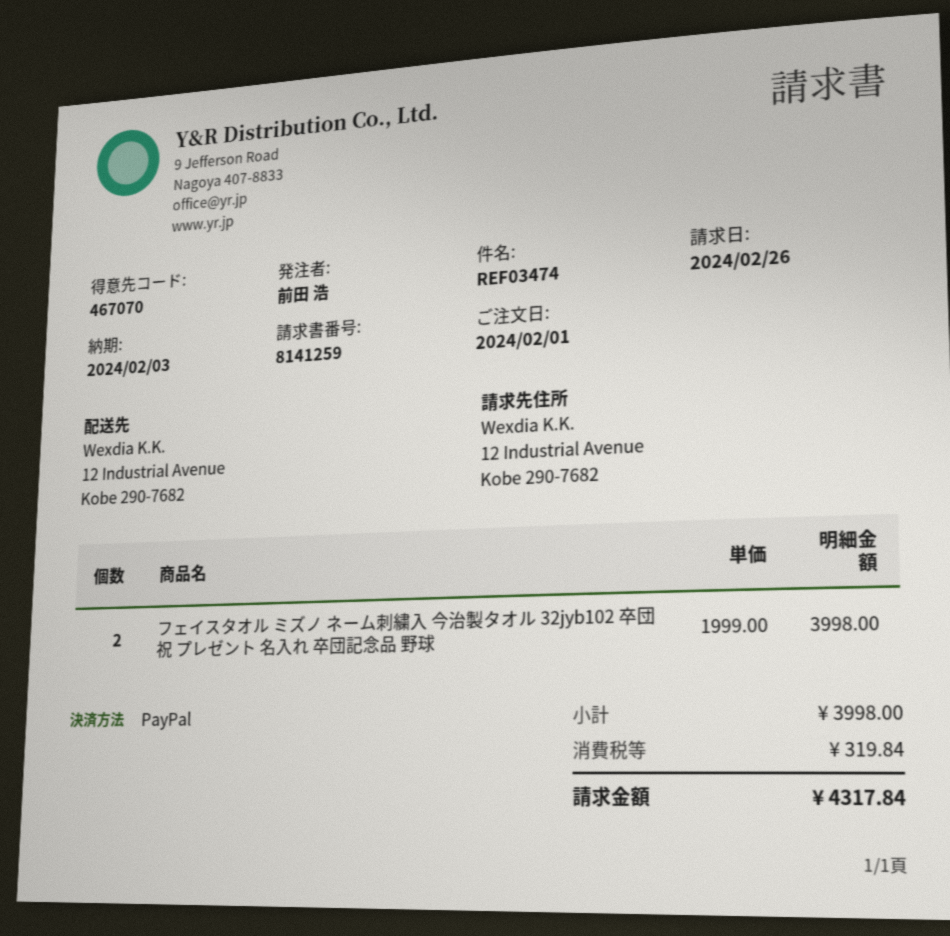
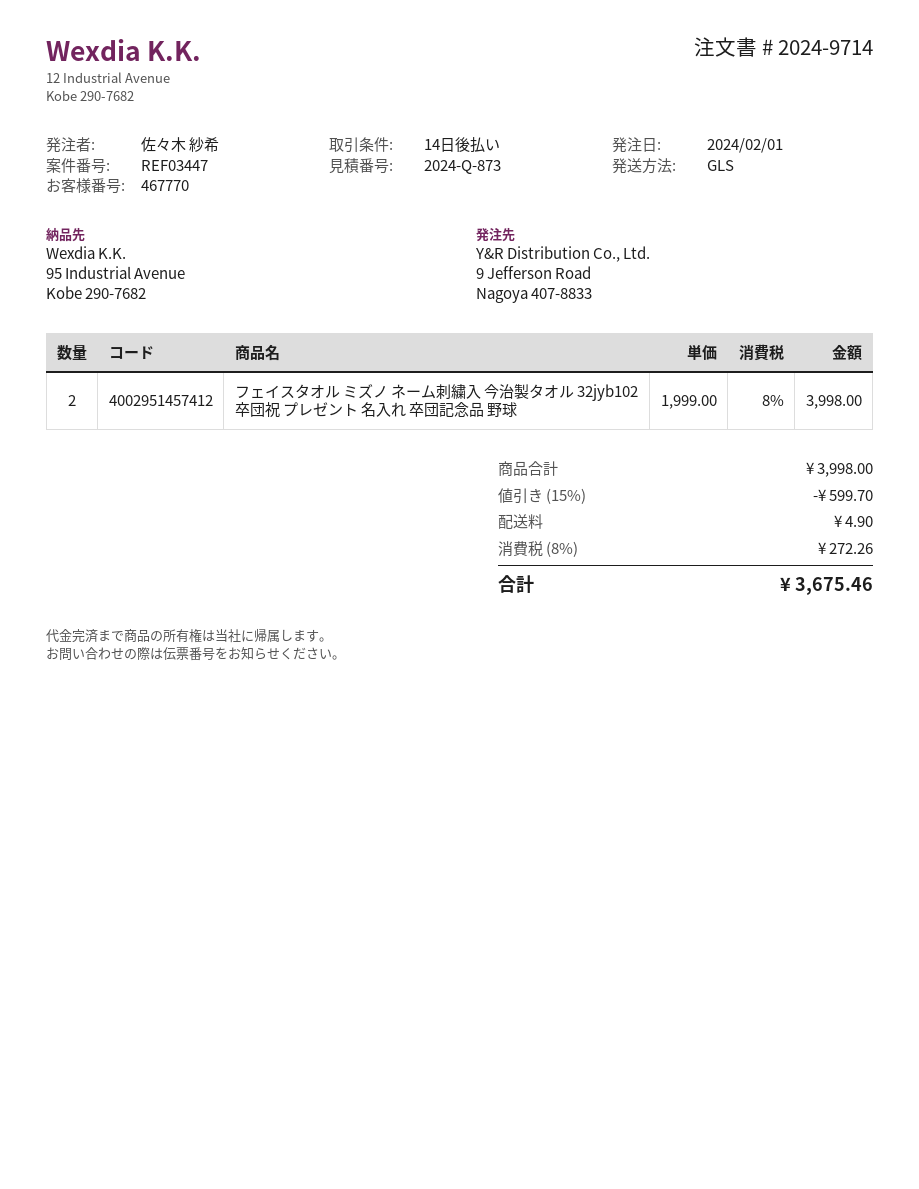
customer number: 467070 -> 467770
reference: REF03474 -> REF03447
ordered by: 前田 浩 -> 佐々木 紗希
ship to: 12 Industrial Avenue, Kobe 290-7682 -> 95 Industrial Avenue, Kobe 290-7682
discount: none -> 15% = 599.70
shipping: none -> 4.90
tax: 319.84 -> 272.26
total: 4317.84 -> 3675.46

